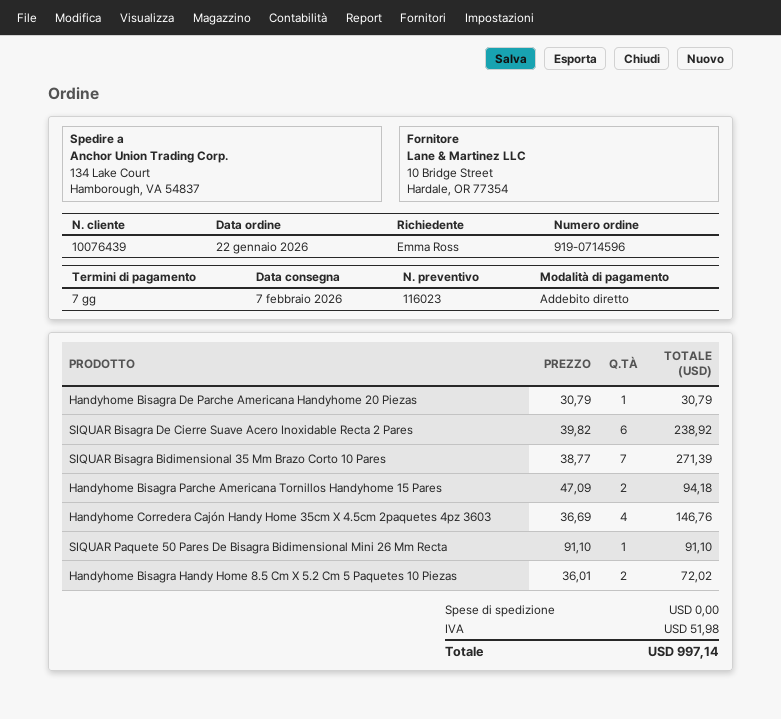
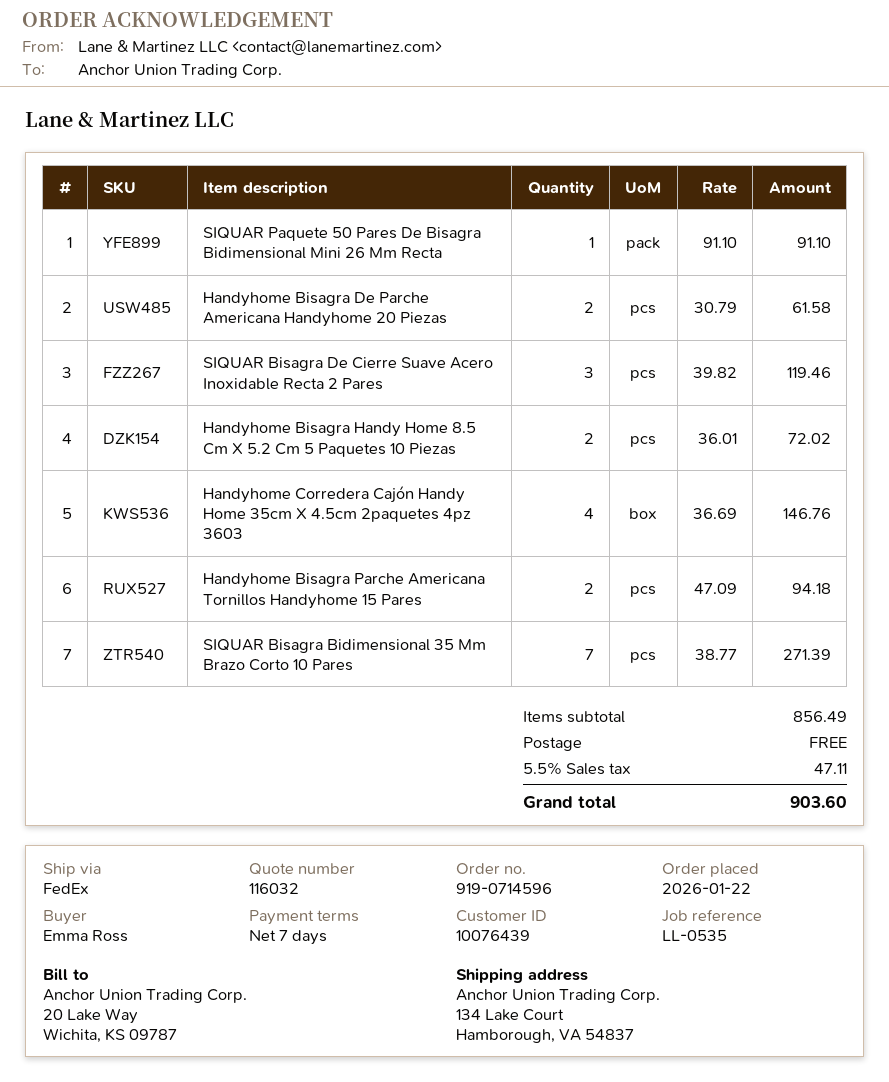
quote number: 116023 -> 116032
Handyhome Bisagra De Parche Americana Handyhome 20 Piezas: 1 x 30.79 = 30.79 -> 2 x 30.79 = 61.58
SIQUAR Bisagra De Cierre Suave Acero Inoxidable Recta 2 Pares: 6 x 39.82 = 238.92 -> 3 x 39.82 = 119.46
tax: 51.98 -> 47.11
total: 997.14 -> 903.60

